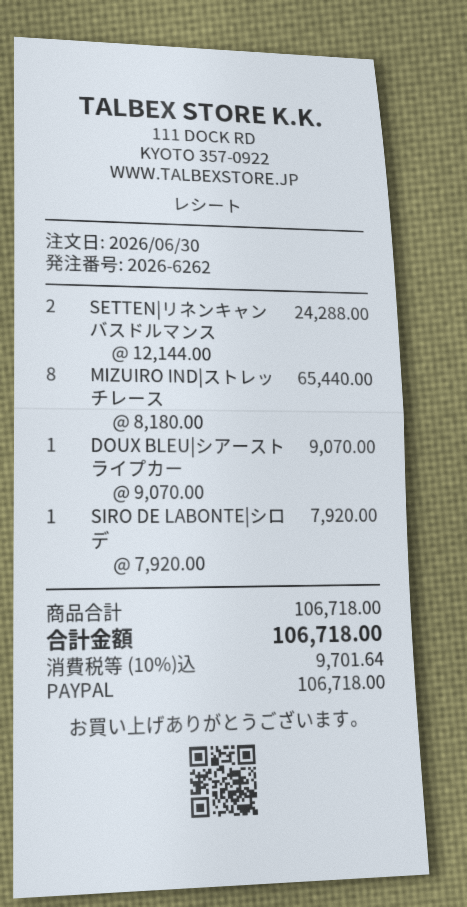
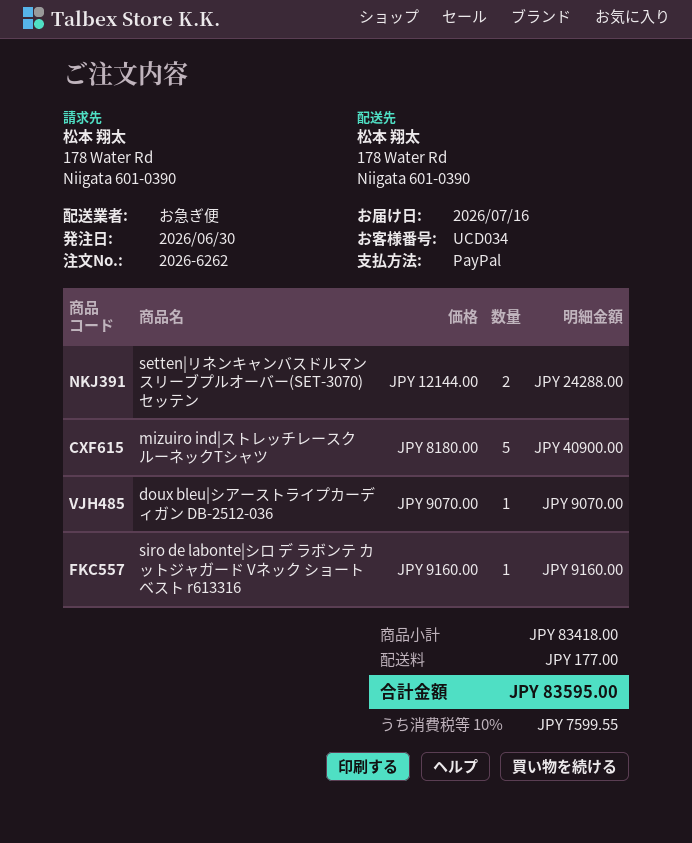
MIZUIRO IND|ストレッチレース: 8 x 8180.00 = 65440.00 -> 5 x 8180.00 = 40900.00
SIRO DE LABONTE|シロ デ: 1 x 7920.00 = 7920.00 -> 1 x 9160.00 = 9160.00
subtotal: 106718.00 -> 83418.00
shipping: none -> 177.00
tax: 10% = 9701.64 -> 10% = 7599.55
total: 106718.00 -> 83595.00

